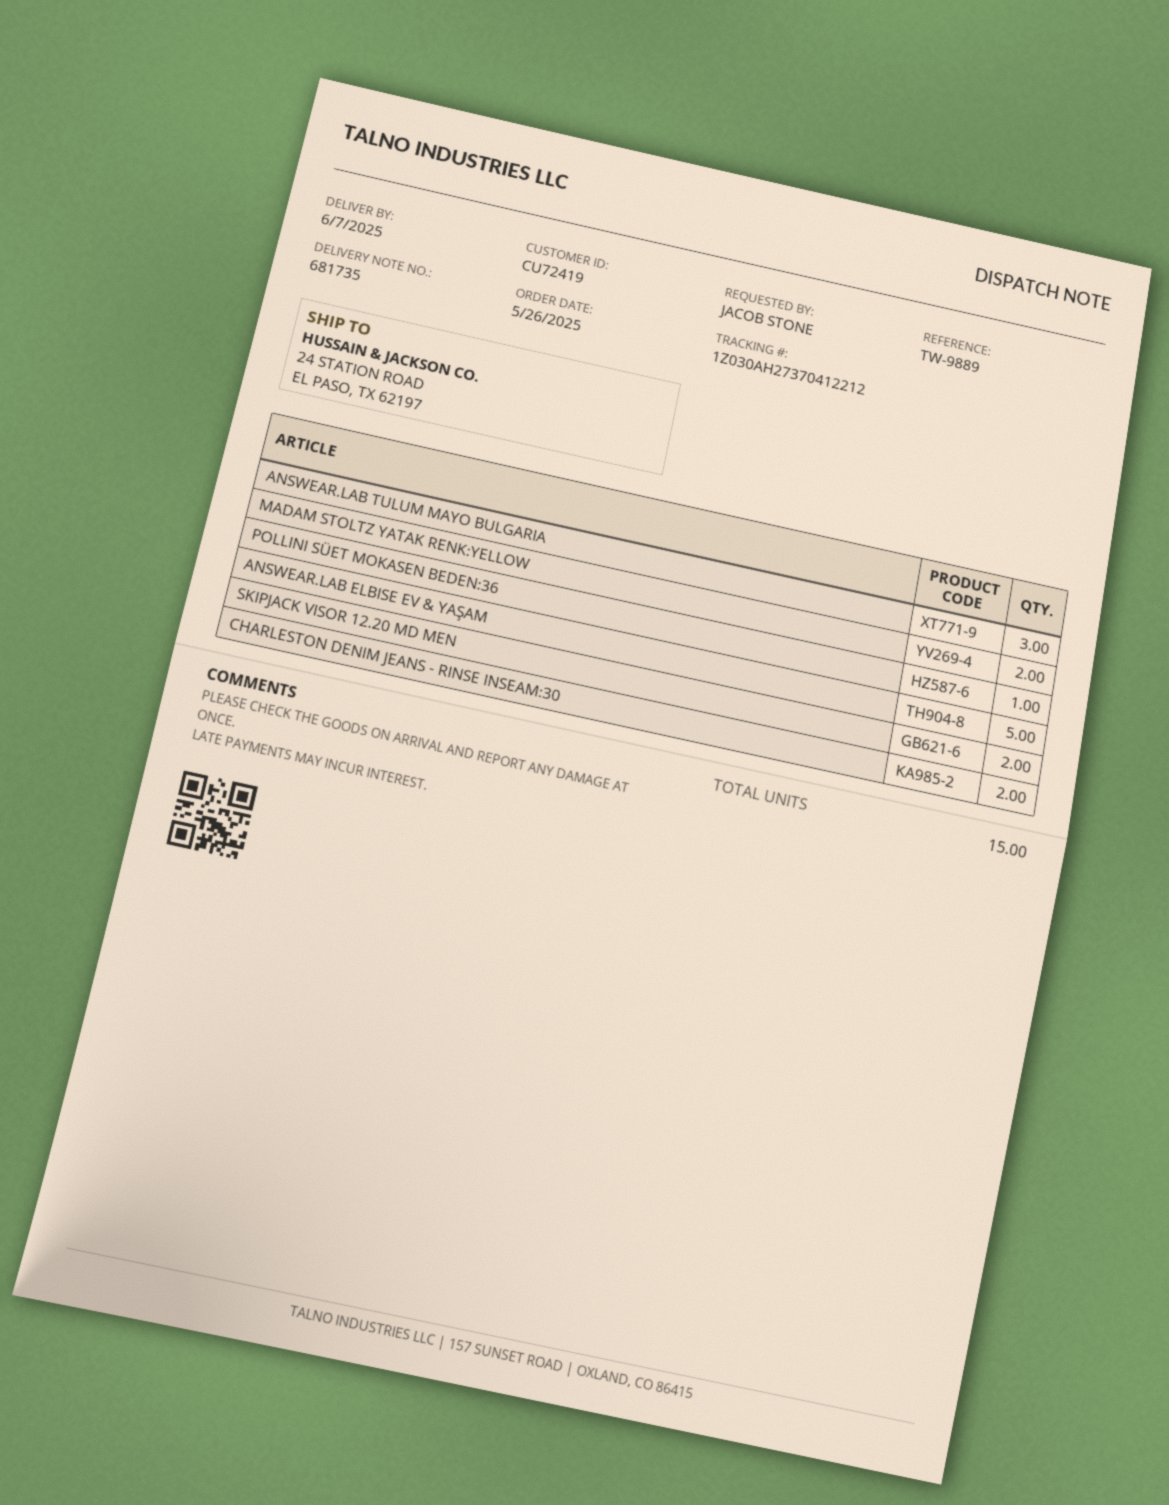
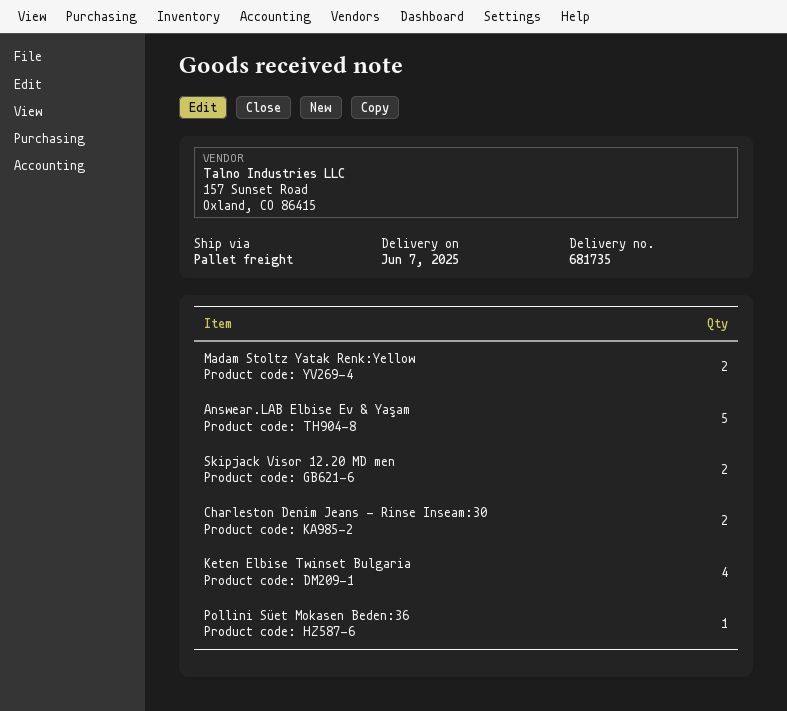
ANSWEAR.LAB TULUM MAYO BULGARIA: 3 -> none
Keten Elbise Twinset Bulgaria: none -> 4

